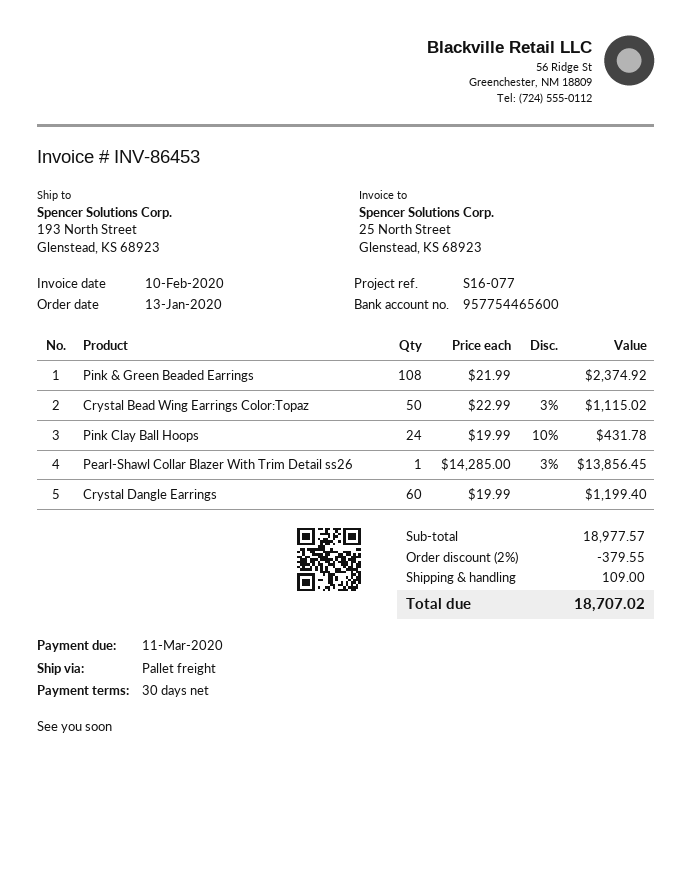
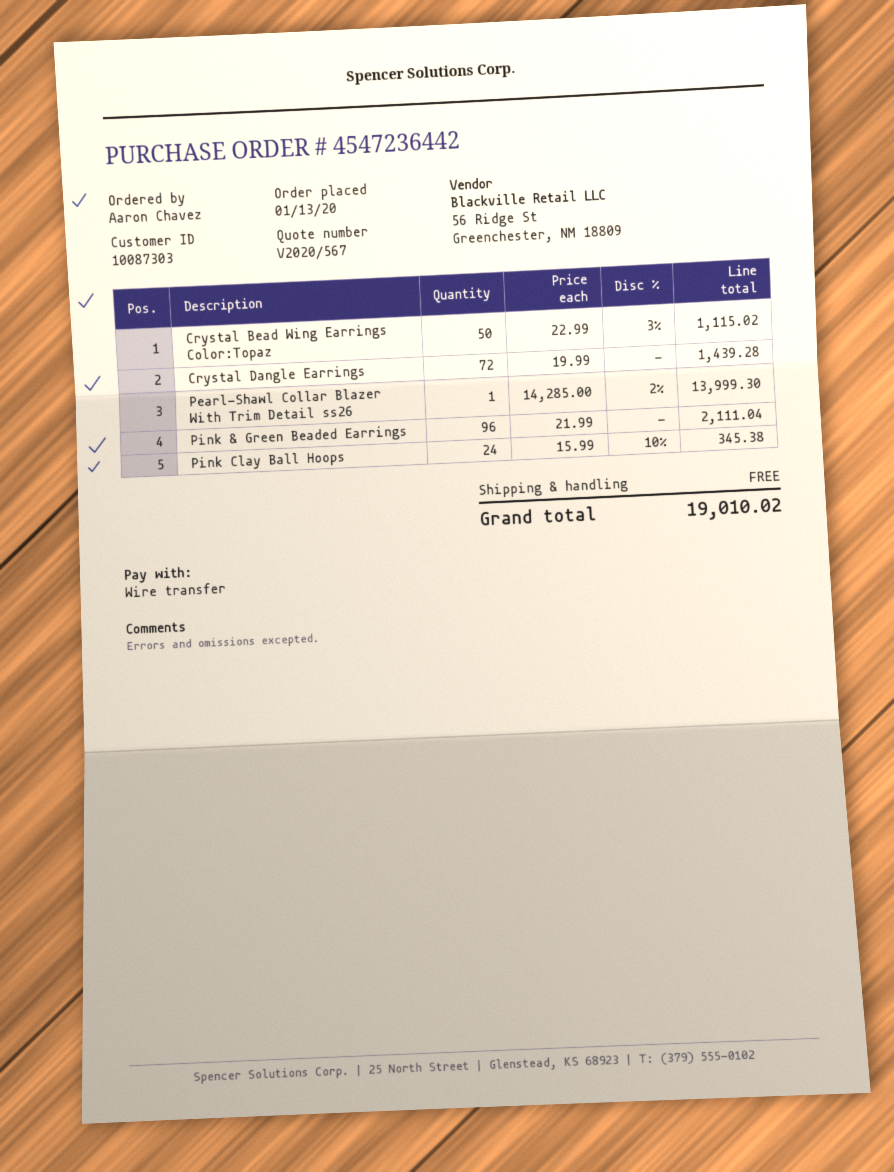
Pink & Green Beaded Earrings: 108 x 21.99 = 2374.92 -> 96 x 21.99 = 2111.04
Pink Clay Ball Hoops: 24 x 19.99 - 10% = 431.78 -> 24 x 15.99 - 10% = 345.38
Pearl-Shawl Collar Blazer With Trim Detail ss26: 1 x 14285.00 - 3% = 13856.45 -> 1 x 14285.00 - 2% = 13999.30
Crystal Dangle Earrings: 60 x 19.99 = 1199.40 -> 72 x 19.99 = 1439.28
discount: 2% = 379.55 -> none
shipping: 109.00 -> 0.00
total: 18707.02 -> 19010.02

